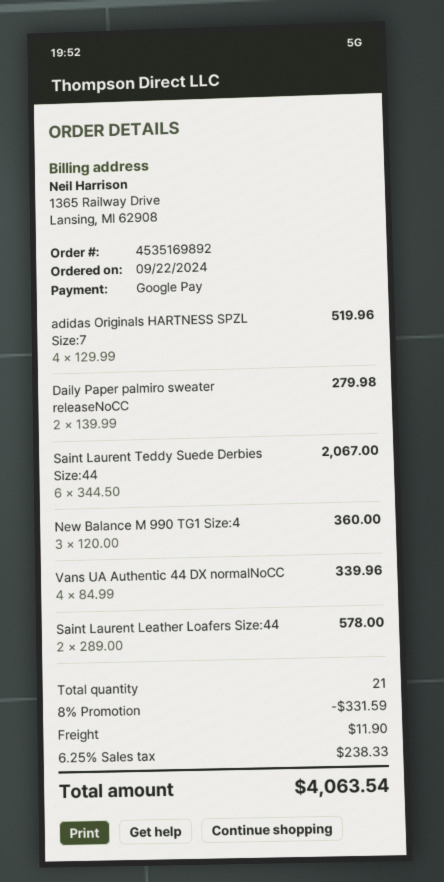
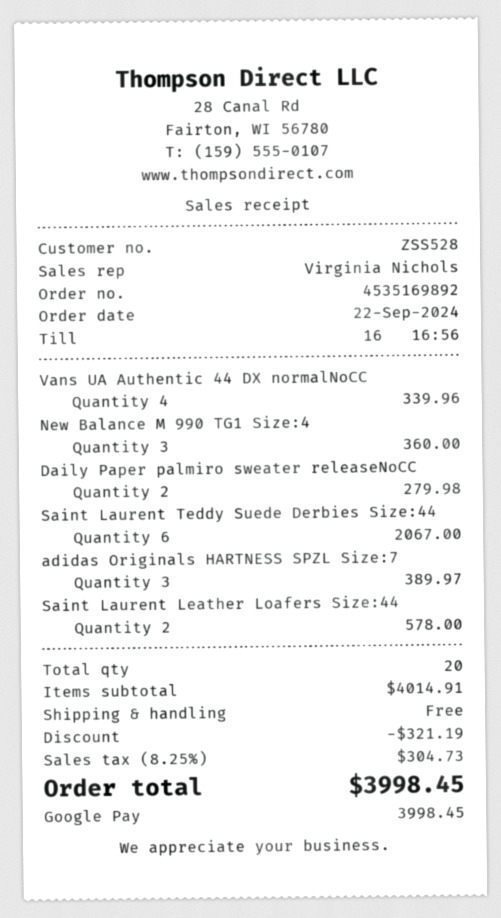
adidas Originals HARTNESS SPZL Size:7: 4 for 519.96 -> 3 for 389.97
total quantity: 21 -> 20
discount: 331.59 -> 321.19
shipping: 11.90 -> 0.00
tax: 6.25% = 238.33 -> 8.25% = 304.73
total: 4063.54 -> 3998.45

